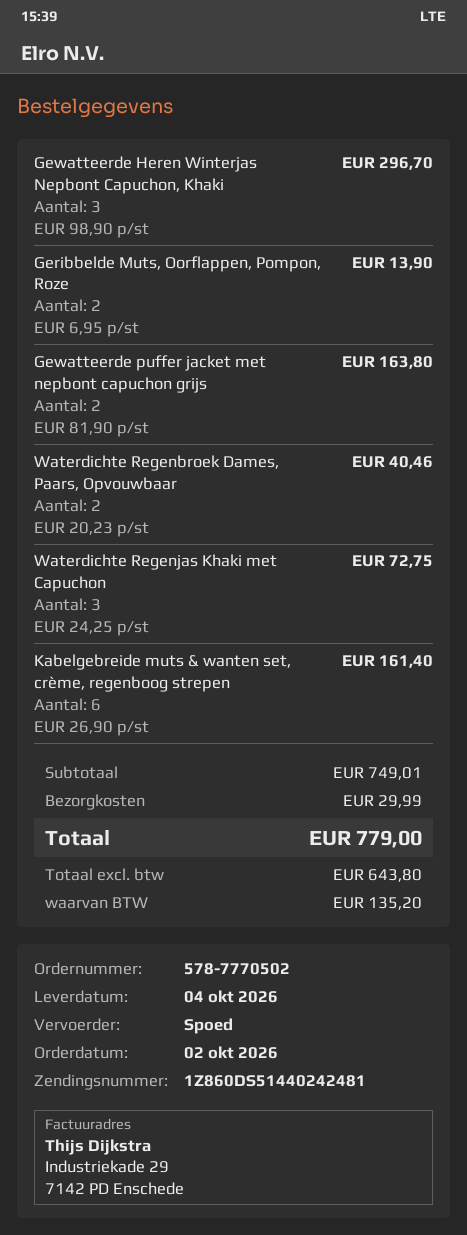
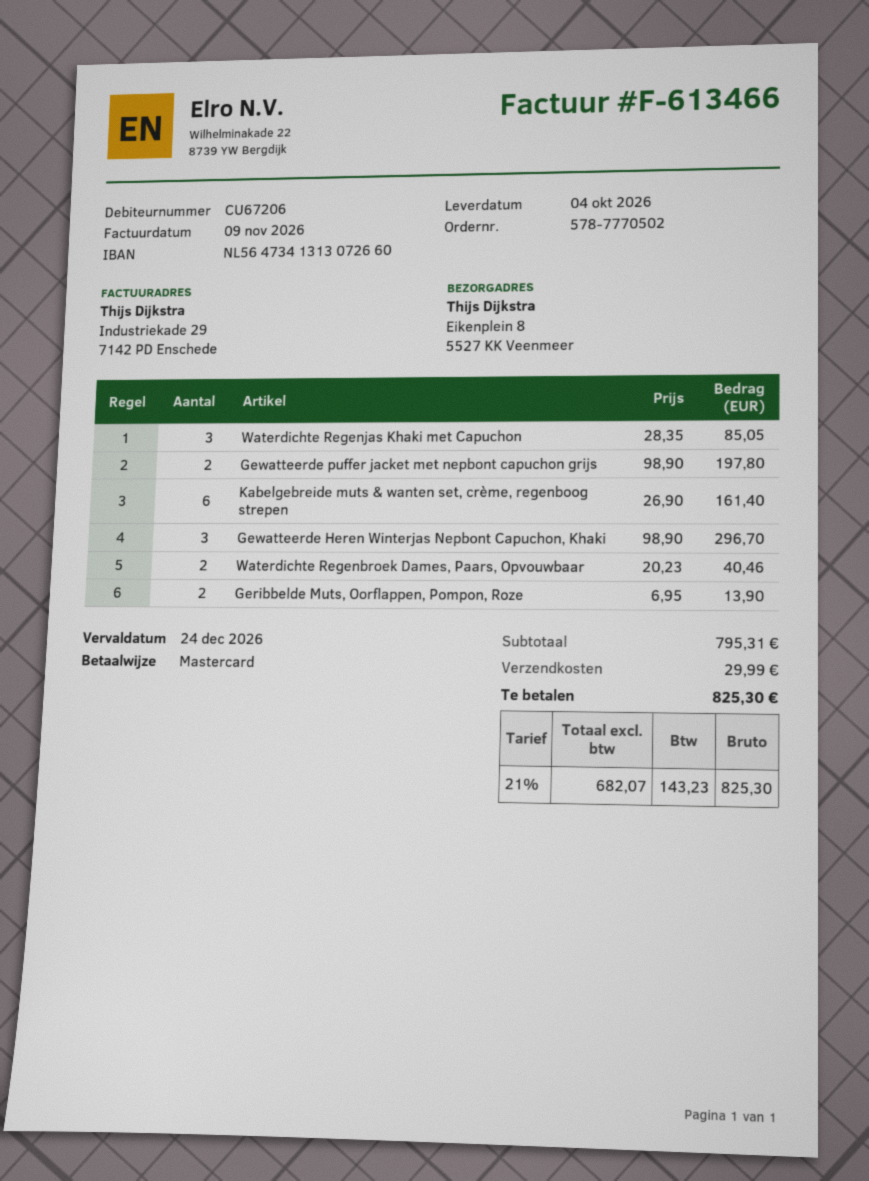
Gewatteerde puffer jacket met nepbont capuchon grijs: 2 x 81.90 = 163.80 -> 2 x 98.90 = 197.80
Waterdichte Regenjas Khaki met Capuchon: 3 x 24.25 = 72.75 -> 3 x 28.35 = 85.05
subtotal: 749.01 -> 795.31
net: 643.80 -> 682.07
tax: 135.20 -> 143.23
total: 779.00 -> 825.30

